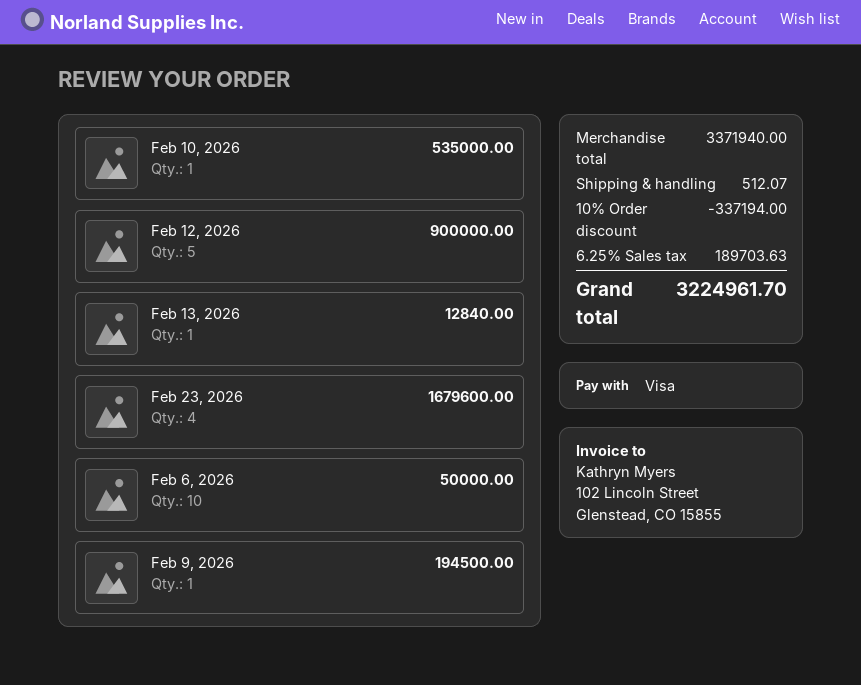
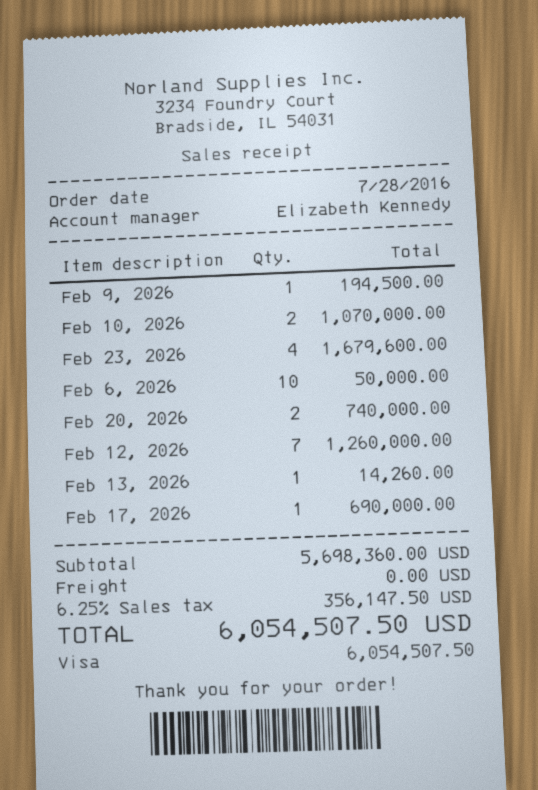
Feb 10, 2026: 1 for 535000.00 -> 2 for 1070000.00
Feb 12, 2026: 5 for 900000.00 -> 7 for 1260000.00
Feb 13, 2026: 1 for 12840.00 -> 1 for 14260.00
Feb 20, 2026: none -> 2 for 740000.00
Feb 17, 2026: none -> 1 for 690000.00
subtotal: 3371940.00 -> 5698360.00
discount: 10% = 337194.00 -> none
shipping: 512.07 -> 0.00
tax: 6.25% = 189703.63 -> 6.25% = 356147.50
total: 3224961.70 -> 6054507.50

